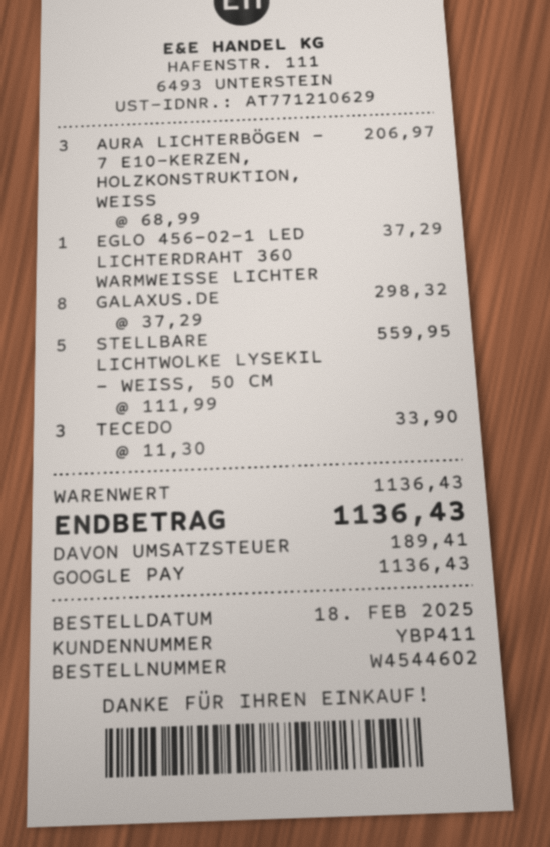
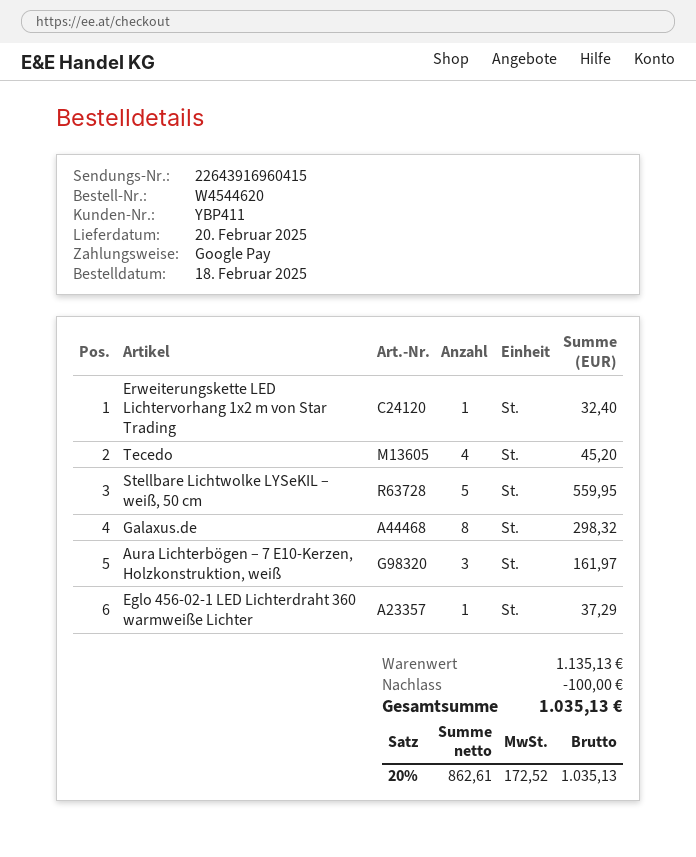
order number: W4544602 -> W4544620
AURA LICHTERBÖGEN – 7 E10‑KERZEN, HOLZKONSTRUKTION, WEISS: 3 for 206.97 -> 3 for 161.97
TECEDO: 3 for 33.90 -> 4 for 45.20
Erweiterungskette LED Lichtervorhang 1x2 m von Star Trading: none -> 1 for 32.40
subtotal: 1136.43 -> 1135.13
discount: none -> 100.00
tax: 189.41 -> 172.52
total: 1136.43 -> 1035.13

